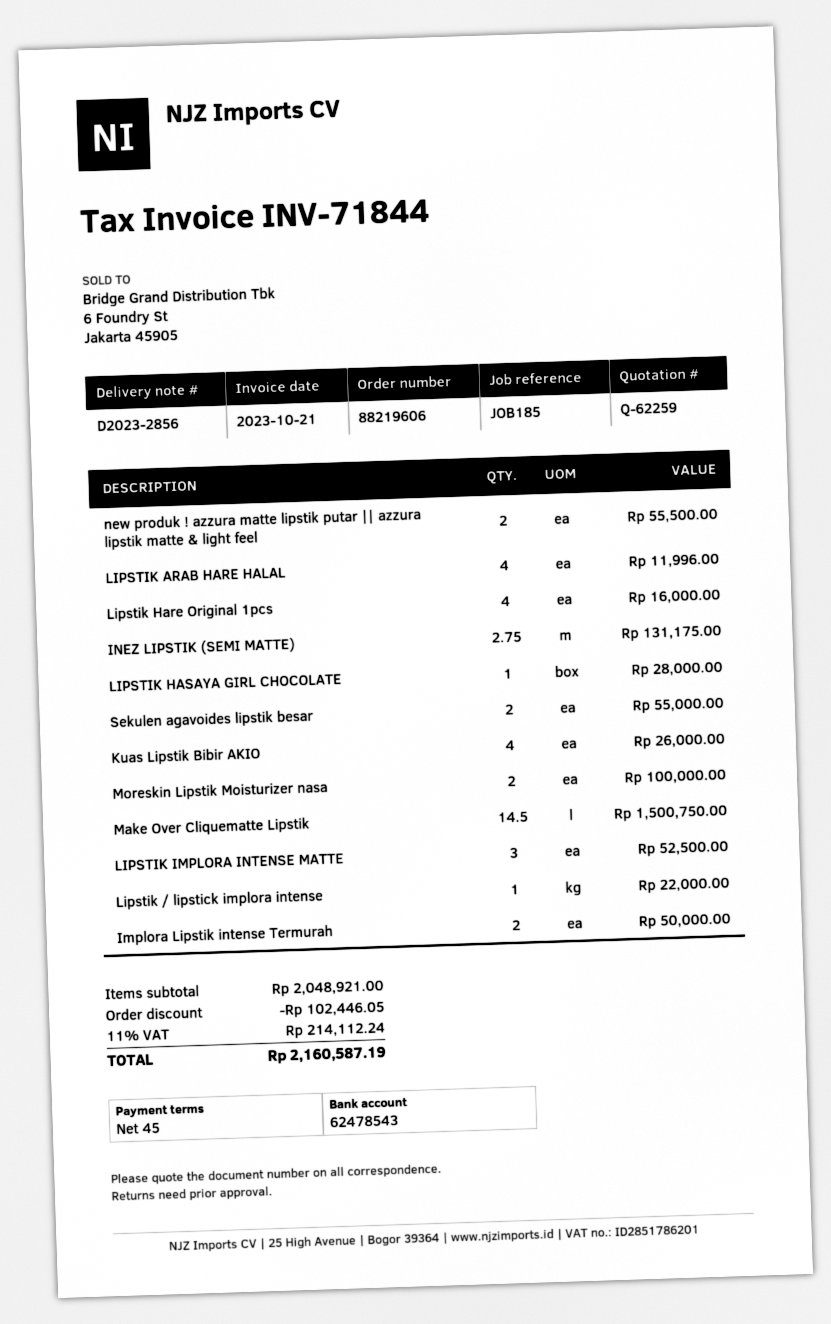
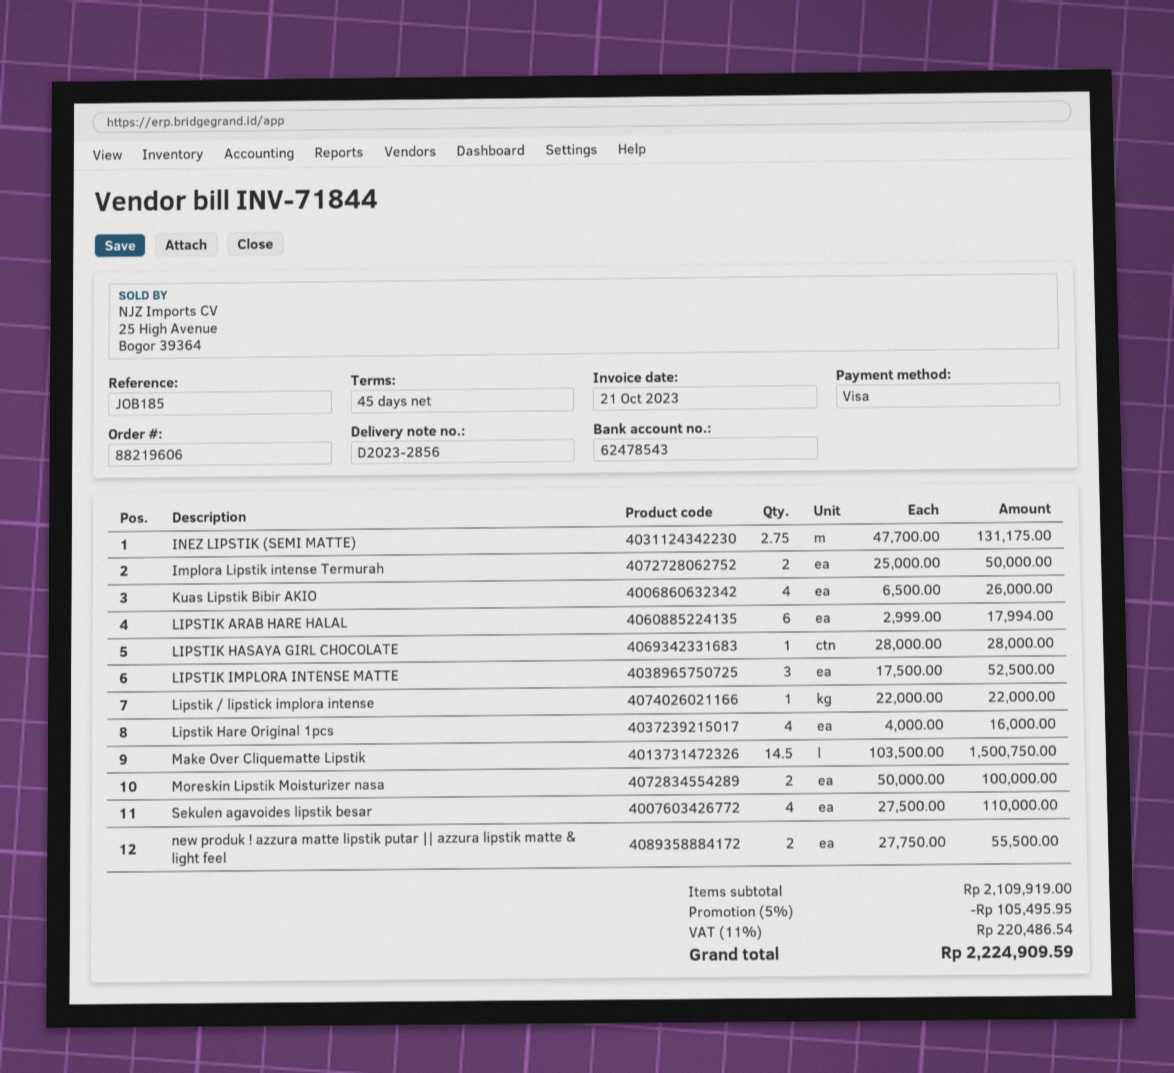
LIPSTIK ARAB HARE HALAL: 4 for 11996.00 -> 6 for 17994.00
Sekulen agavoides lipstik besar: 2 for 55000.00 -> 4 for 110000.00
subtotal: 2048921.00 -> 2109919.00
discount: 102446.05 -> 105495.95
tax: 11% = 214112.24 -> 11% = 220486.54
total: 2160587.19 -> 2224909.59

